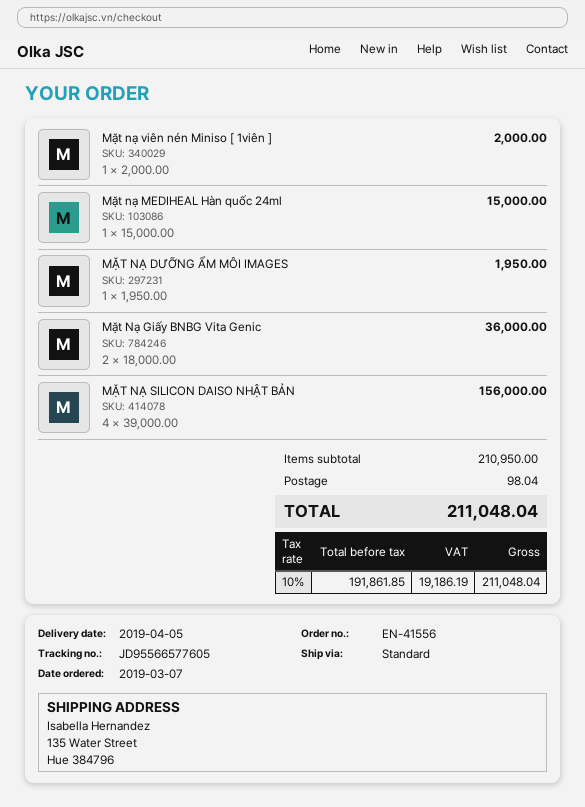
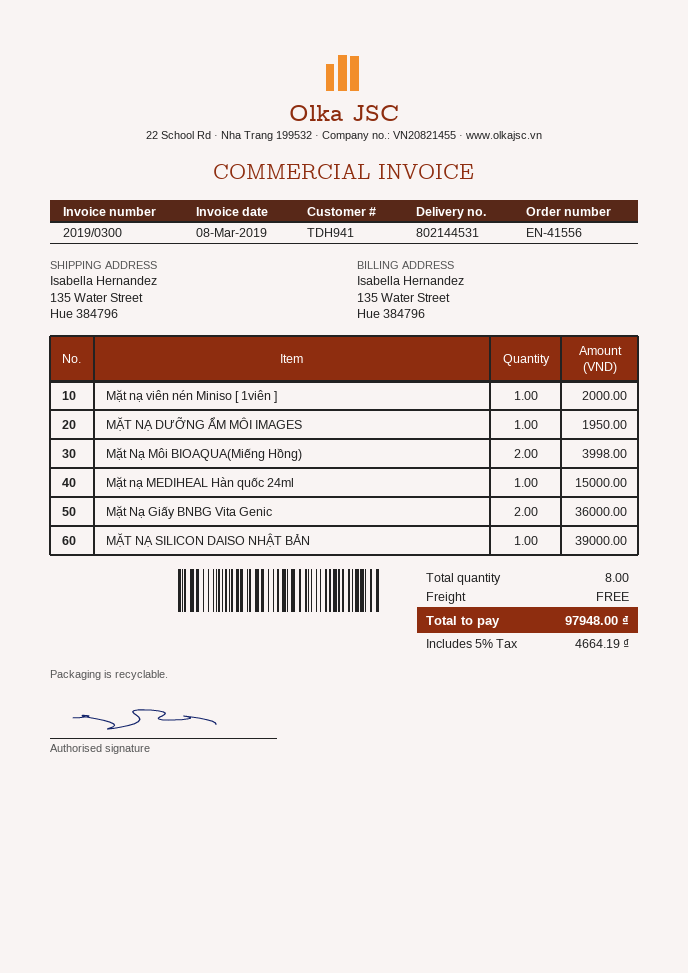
MẶT NẠ SILICON DAISO NHẬT BẢN: 4 for 156000.00 -> 1 for 39000.00
Mặt Nạ Môi BIOAQUA(Miếng Hồng): none -> 2 for 3998.00
shipping: 98.04 -> 0.00
tax: 10% = 19186.19 -> 5% = 4664.19
total: 211048.04 -> 97948.00

